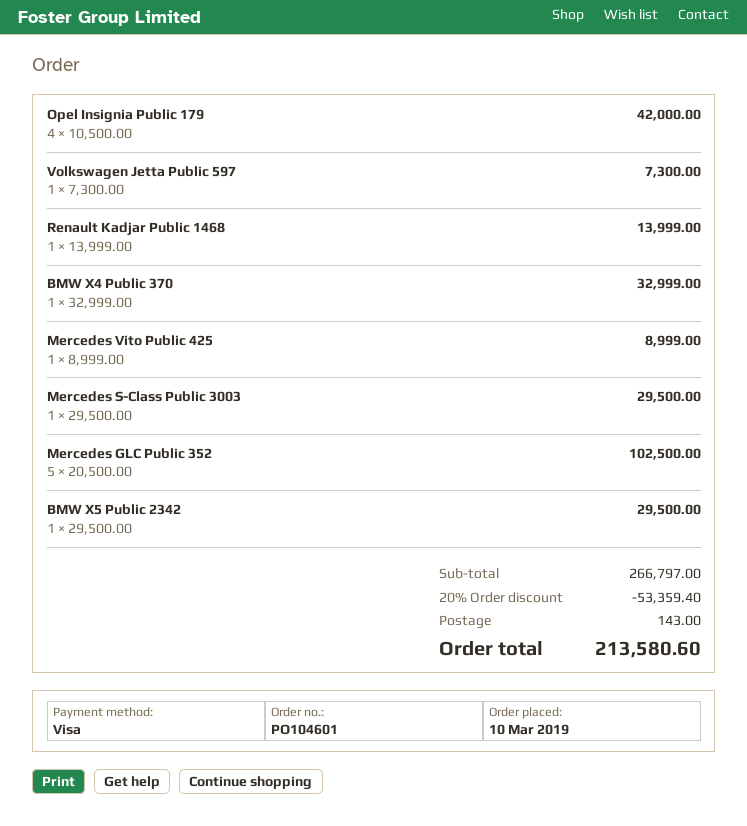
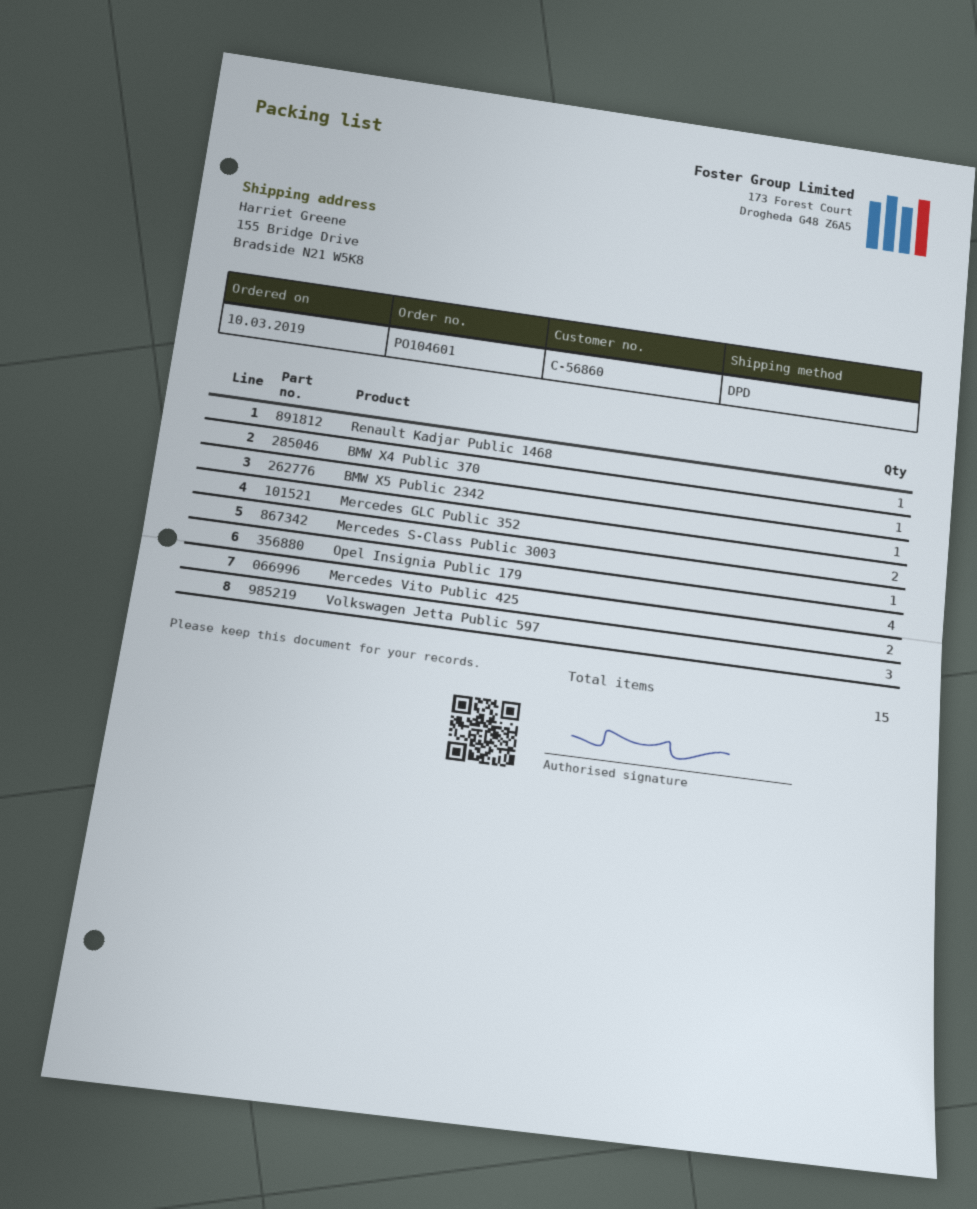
Volkswagen Jetta Public 597: 1 -> 3
Mercedes Vito Public 425: 1 -> 2
Mercedes GLC Public 352: 5 -> 2

